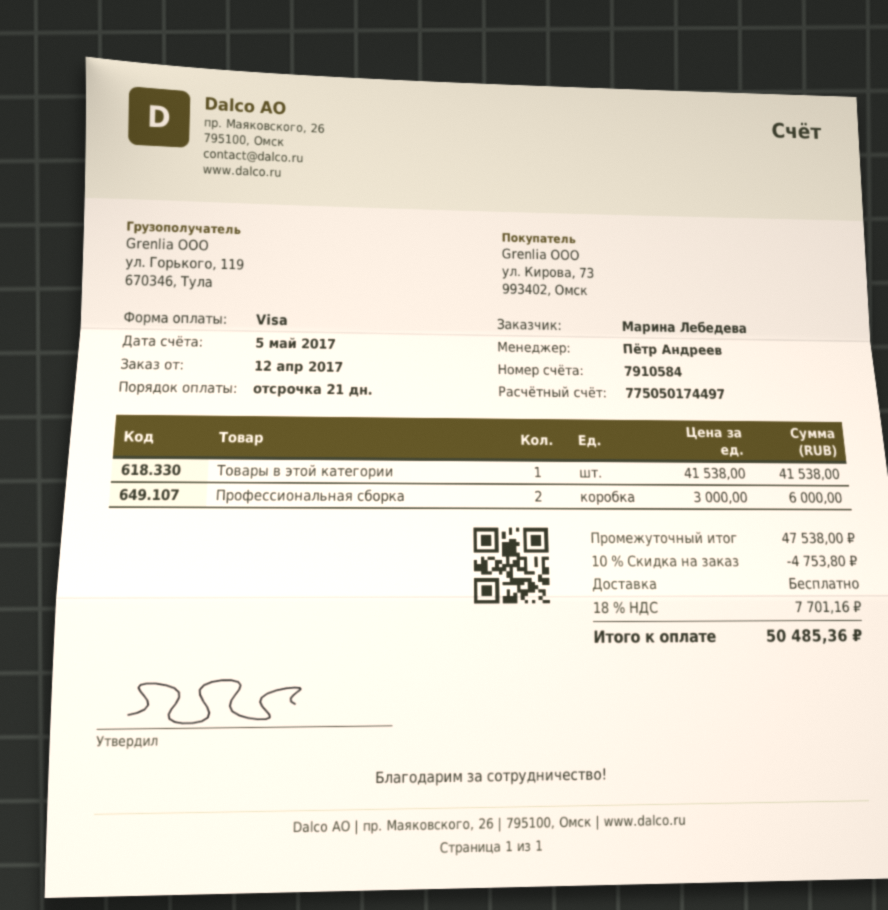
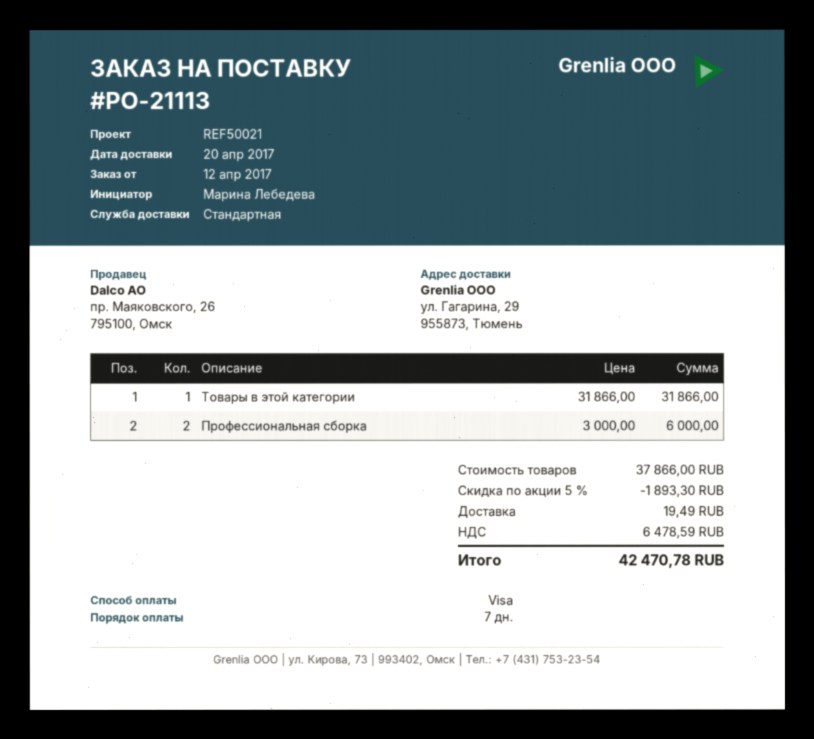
payment terms: 21 days -> 7 days
ship to: ул. Горького, 119, 670346, Тула -> ул. Гагарина, 29, 955873, Тюмень
Товары в этой категории: 1 x 41538.00 = 41538.00 -> 1 x 31866.00 = 31866.00
subtotal: 47538.00 -> 37866.00
discount: 10% = 4753.80 -> 5% = 1893.30
shipping: 0.00 -> 19.49
tax: 7701.16 -> 6478.59
total: 50485.36 -> 42470.78

